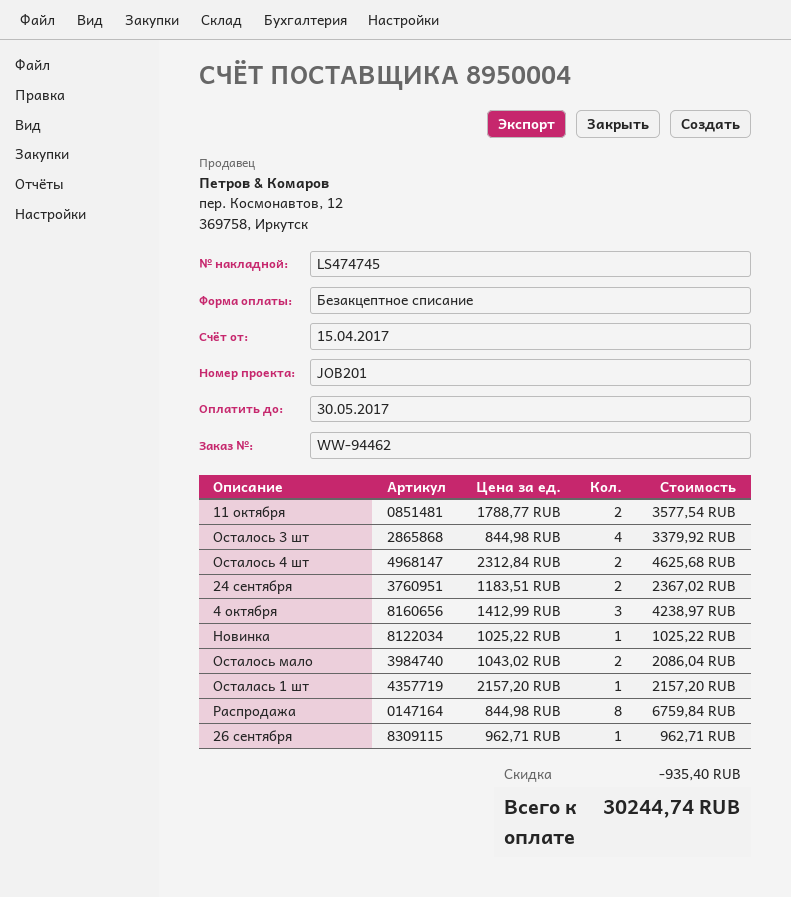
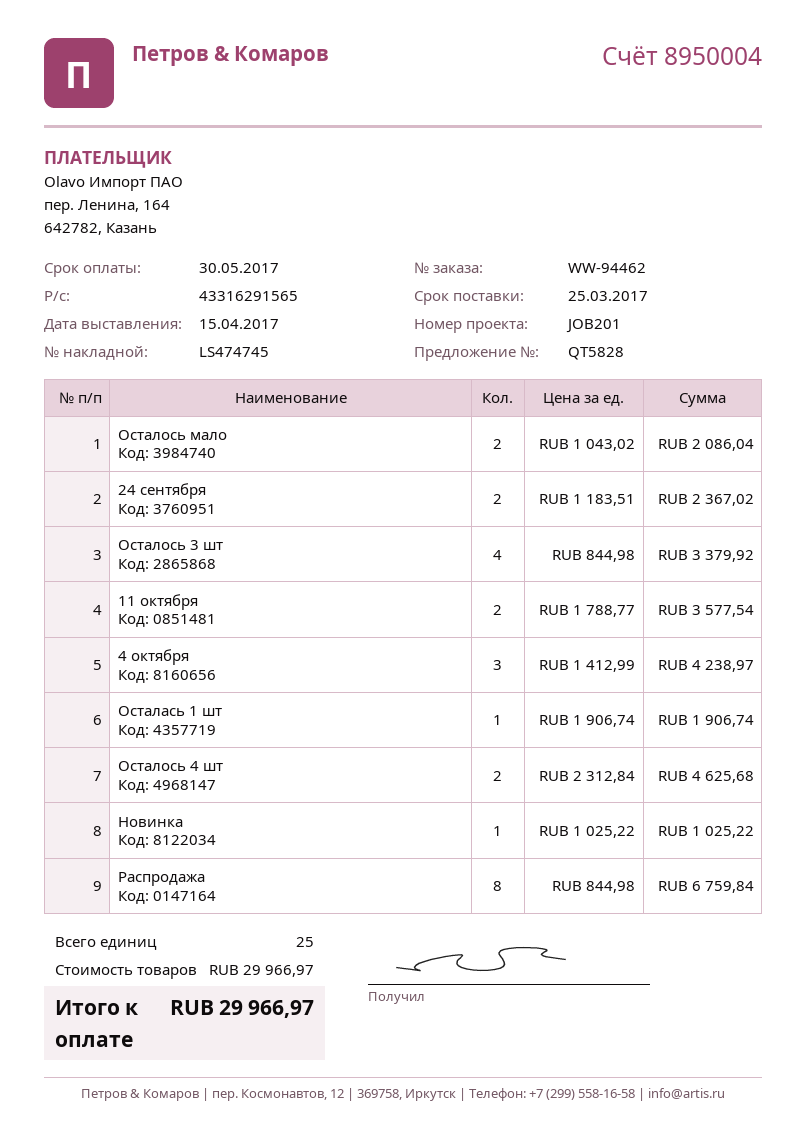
Осталась 1 шт: 1 x 2157.20 = 2157.20 -> 1 x 1906.74 = 1906.74
26 сентября: 1 x 962.71 = 962.71 -> none
discount: 935.40 -> none
total: 30244.74 -> 29966.97

